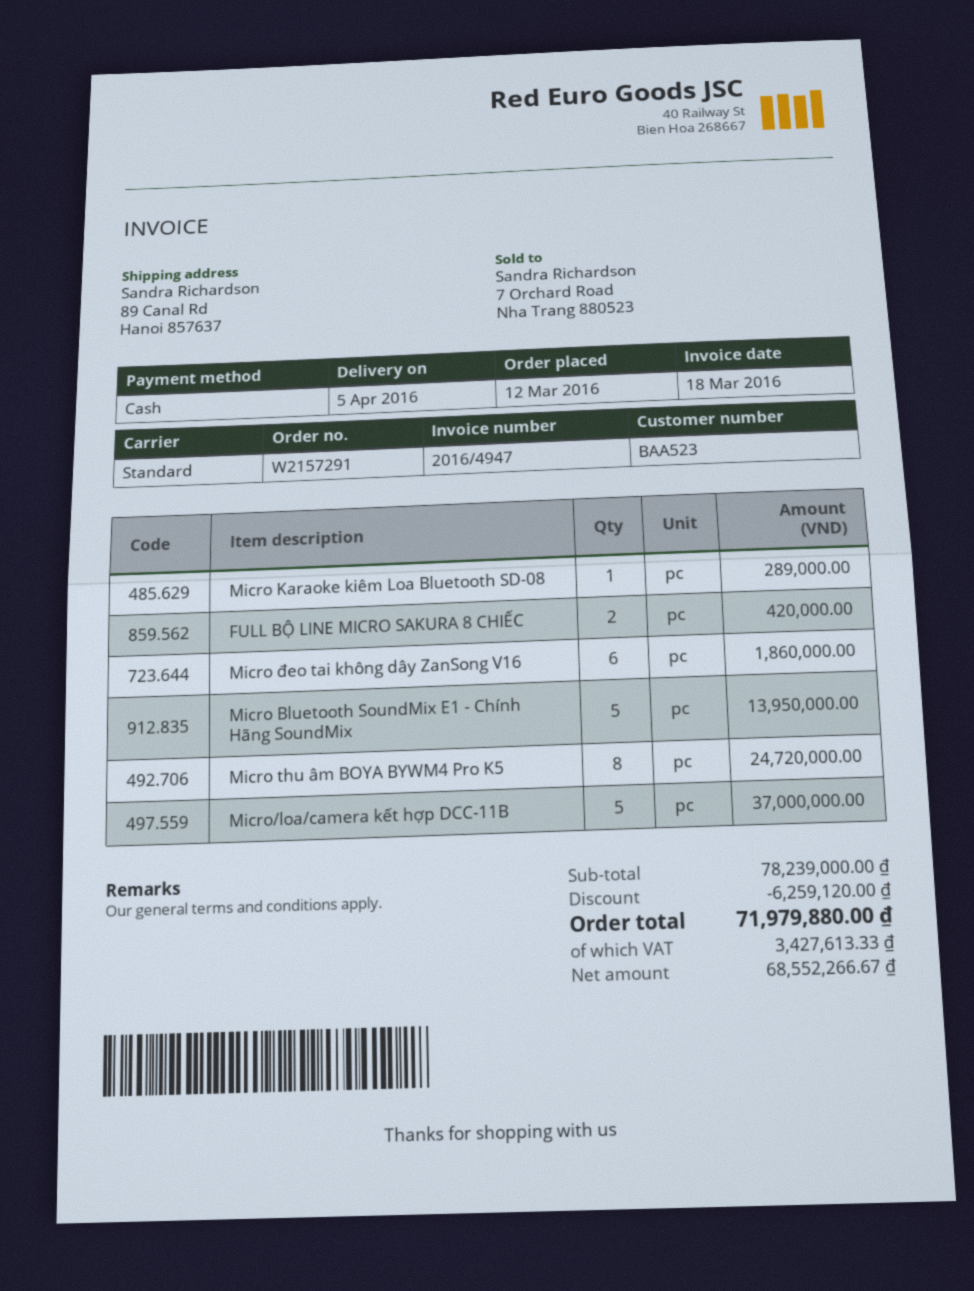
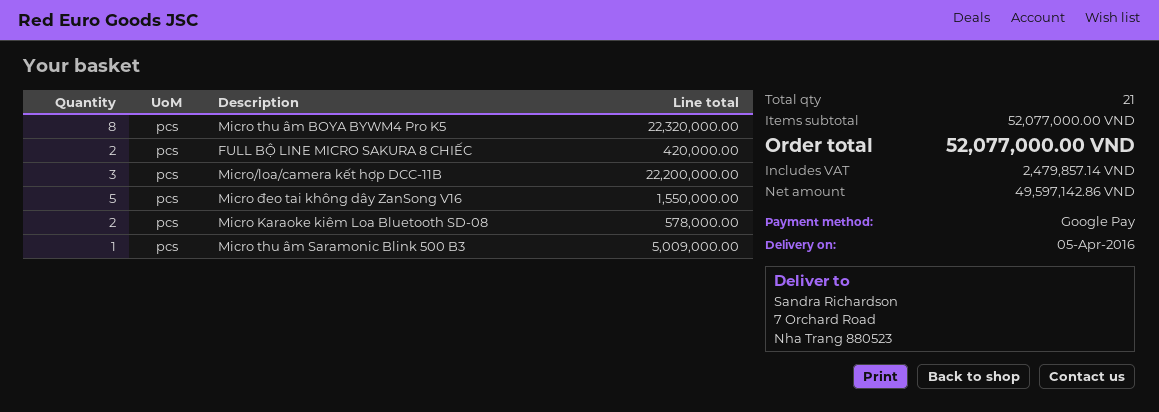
payment method: cash -> Google Pay
ship to: 89 Canal Rd, Hanoi 857637 -> 7 Orchard Road, Nha Trang 880523
Micro Karaoke kiêm Loa Bluetooth SD-08: 1 for 289000.00 -> 2 for 578000.00
Micro đeo tai không dây ZanSong V16: 6 for 1860000.00 -> 5 for 1550000.00
Micro Bluetooth SoundMix E1 - Chính Hãng SoundMix: 5 for 13950000.00 -> none
Micro thu âm BOYA BYWM4 Pro K5: 8 for 24720000.00 -> 8 for 22320000.00
Micro/loa/camera kết hợp DCC-11B: 5 for 37000000.00 -> 3 for 22200000.00
Micro thu âm Saramonic Blink 500 B3: none -> 1 for 5009000.00
subtotal: 78239000.00 -> 52077000.00
discount: 6259120.00 -> none
net: 68552266.67 -> 49597142.86
tax: 3427613.33 -> 2479857.14
total: 71979880.00 -> 52077000.00

